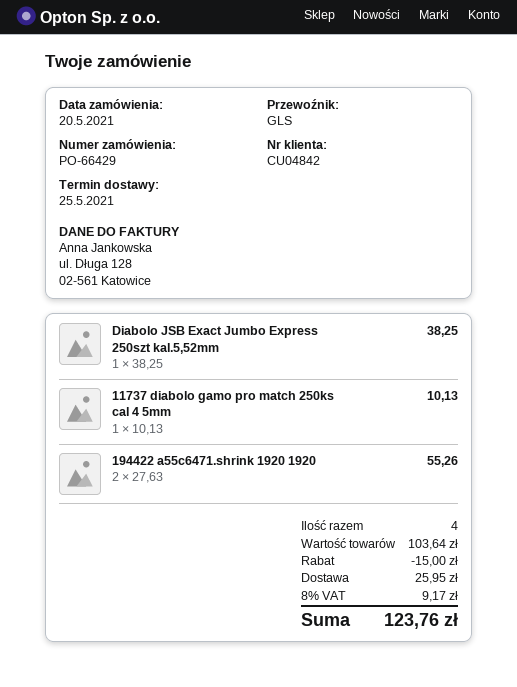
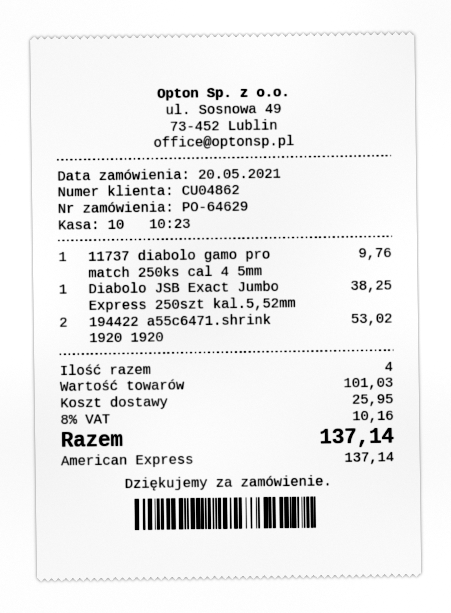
order number: PO-66429 -> PO-64629
customer number: CU04842 -> CU04862
11737 diabolo gamo pro match 250ks cal 4 5mm: 1 for 10.13 -> 1 for 9.76
194422 a55c6471.shrink 1920 1920: 2 for 55.26 -> 2 for 53.02
subtotal: 103.64 -> 101.03
discount: 15.00 -> none
tax: 8% = 9.17 -> 8% = 10.16
total: 123.76 -> 137.14

